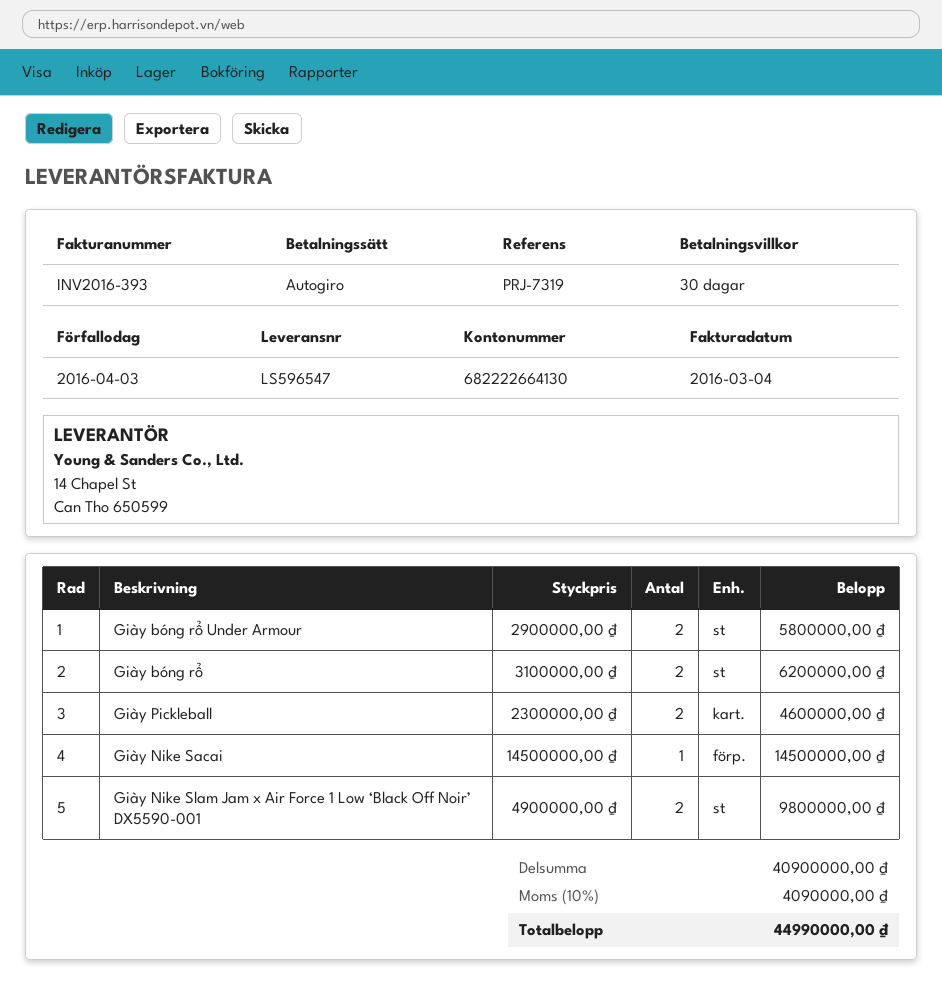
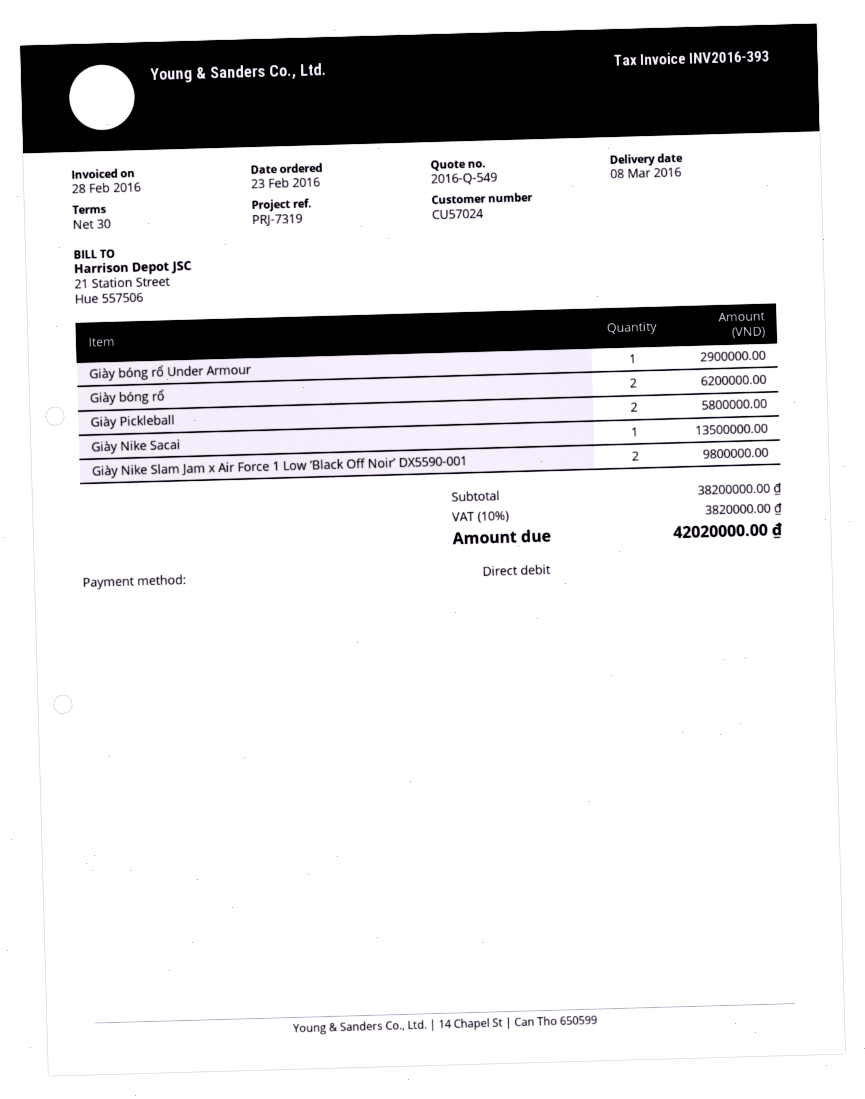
invoice date: 2016-03-04 -> 2016-02-28
Giày bóng rổ Under Armour: 2 for 5800000.00 -> 1 for 2900000.00
Giày Pickleball: 2 for 4600000.00 -> 2 for 5800000.00
Giày Nike Sacai: 1 for 14500000.00 -> 1 for 13500000.00
subtotal: 40900000.00 -> 38200000.00
tax: 10% = 4090000.00 -> 10% = 3820000.00
total: 44990000.00 -> 42020000.00

